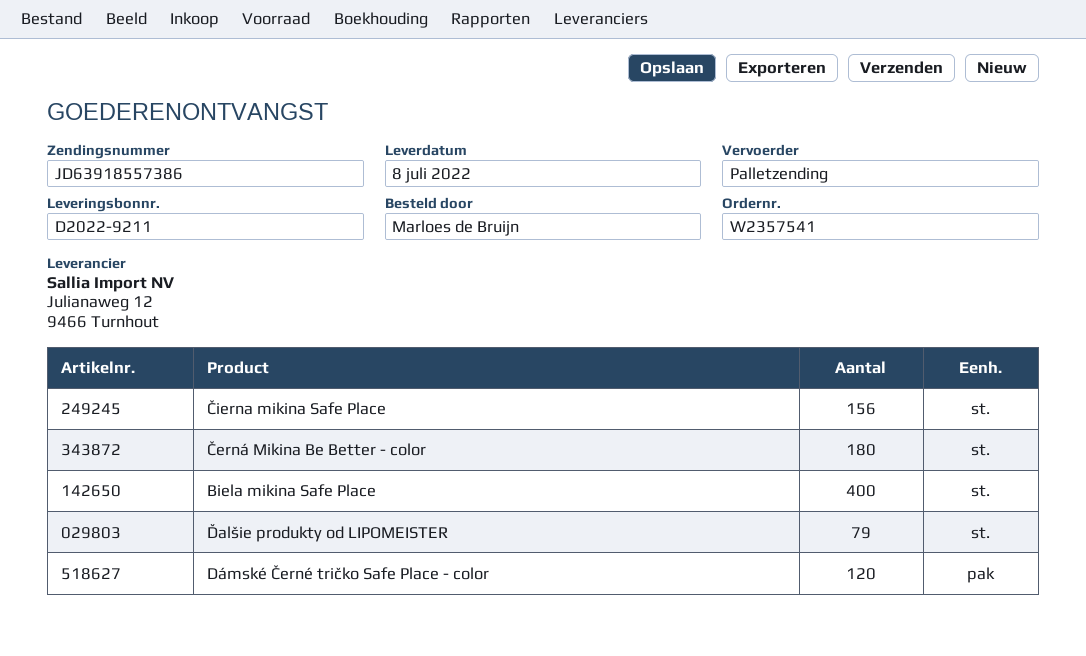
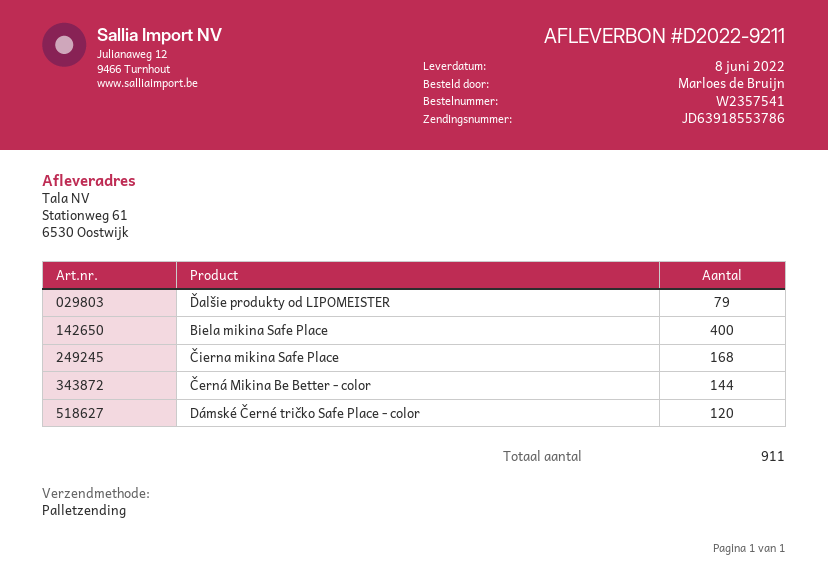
delivery date: 2022-07-08 -> 2022-06-08
tracking number: JD63918557386 -> JD63918553786
Čierna mikina Safe Place: 156 -> 168
Černá Mikina Be Better - color: 180 -> 144

